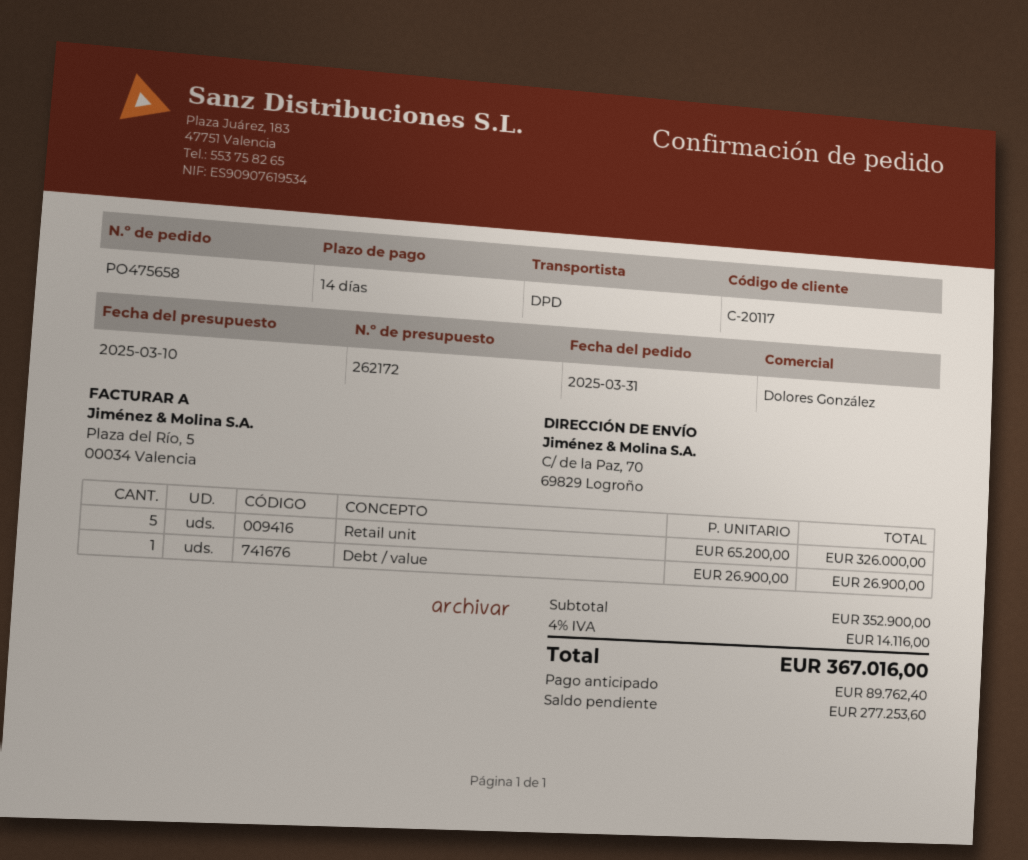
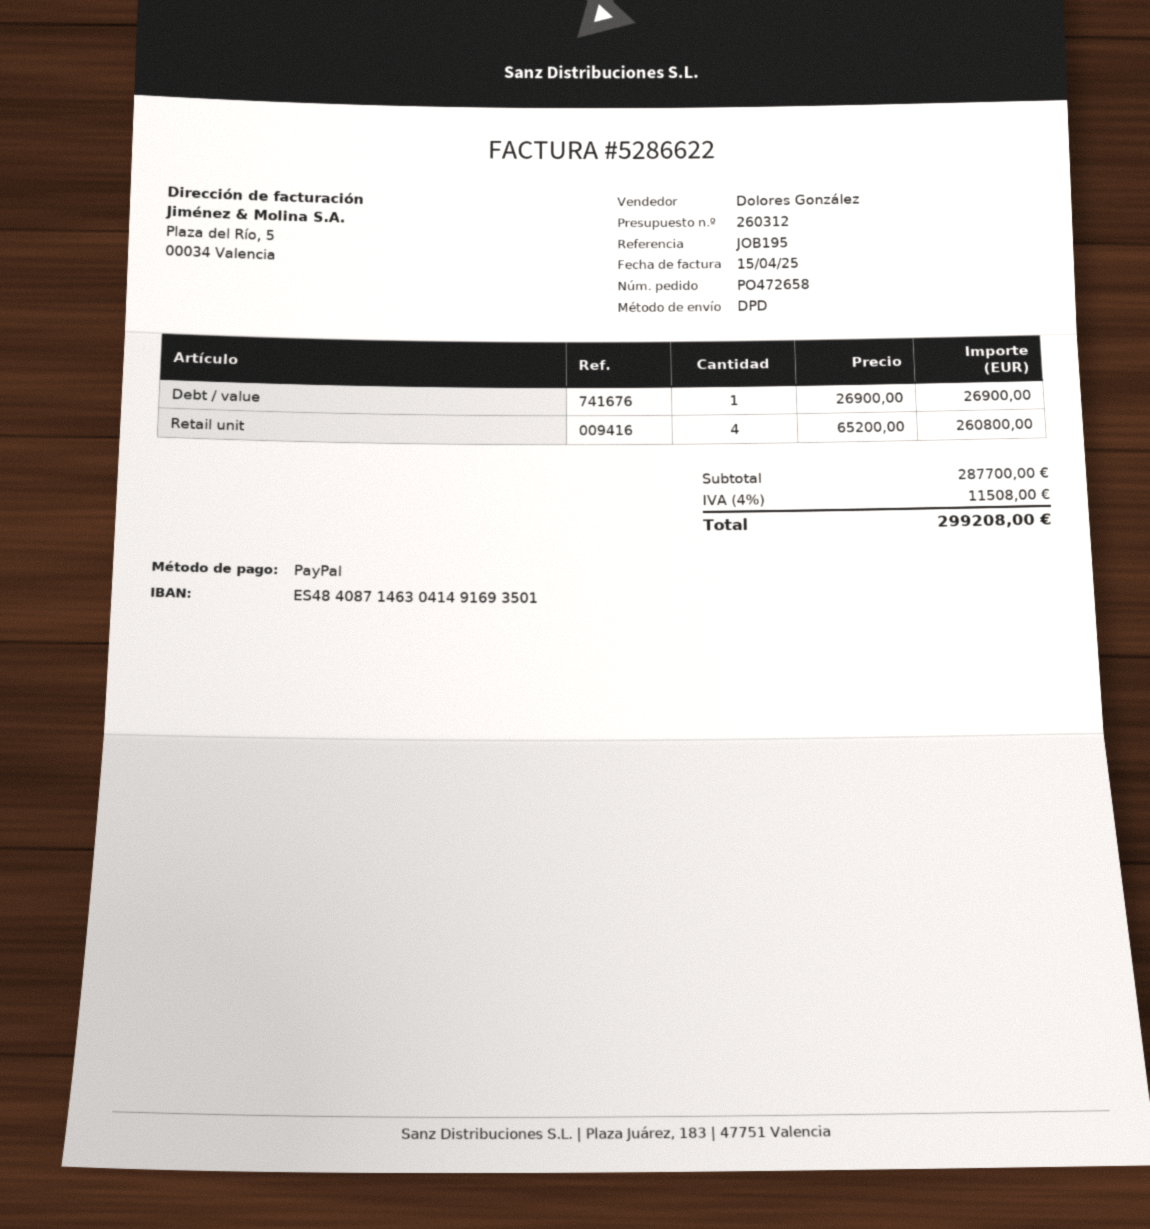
quote number: 262172 -> 260312
order number: PO475658 -> PO472658
Retail unit: 5 x 65200.00 = 326000.00 -> 4 x 65200.00 = 260800.00
subtotal: 352900.00 -> 287700.00
tax: 4% = 14116.00 -> 4% = 11508.00
total: 367016.00 -> 299208.00

